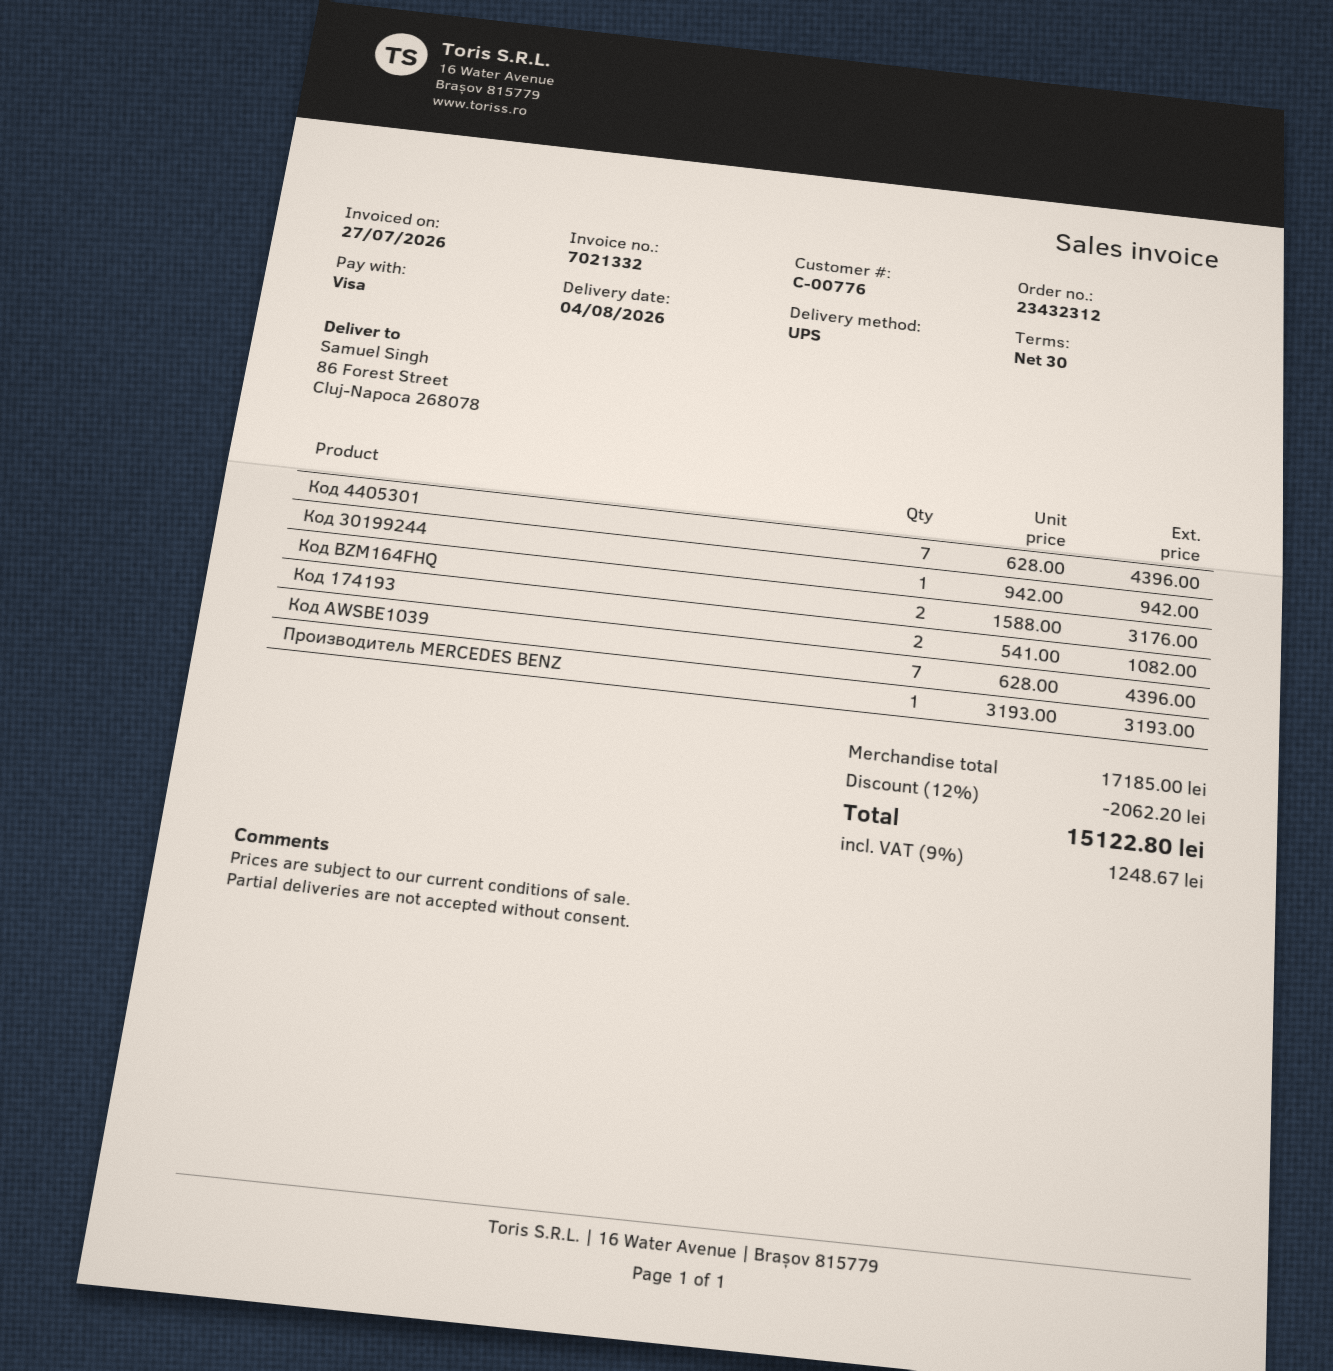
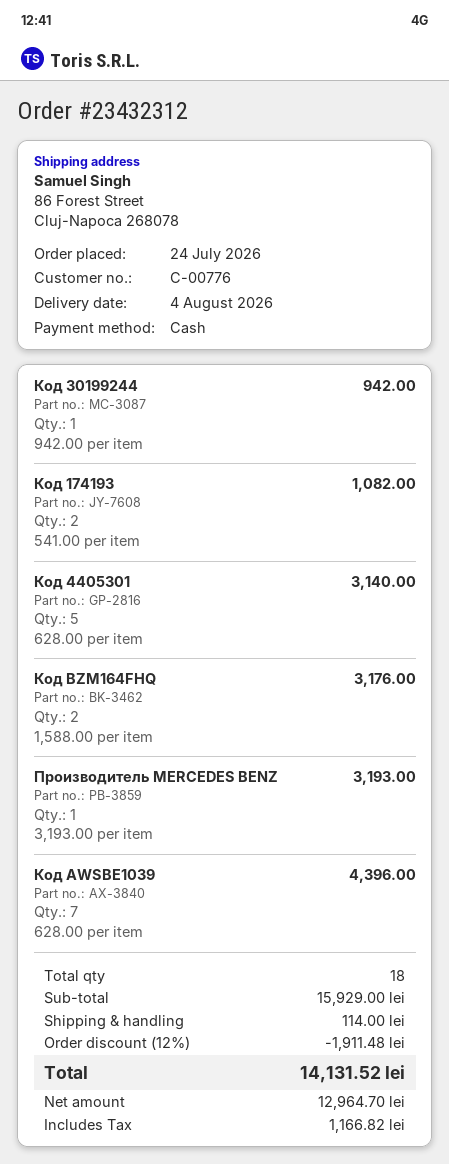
payment method: Visa -> cash
Код 4405301: 7 x 628.00 = 4396.00 -> 5 x 628.00 = 3140.00
subtotal: 17185.00 -> 15929.00
discount: 12% = 2062.20 -> 12% = 1911.48
shipping: none -> 114.00
tax: 1248.67 -> 1166.82
total: 15122.80 -> 14131.52

